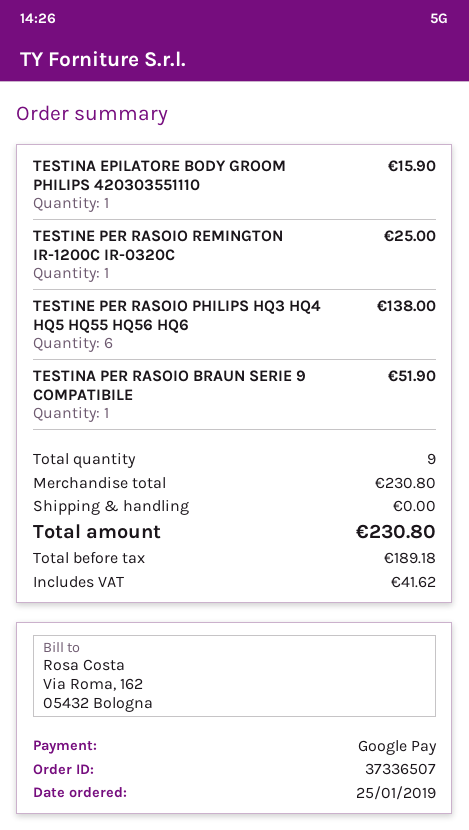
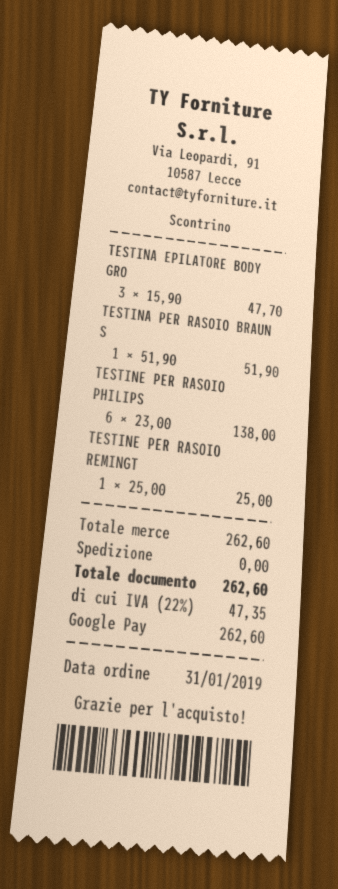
order date: 2019-01-25 -> 2019-01-31
TESTINA EPILATORE BODY GROOM PHILIPS 420303551110: 1 for 15.90 -> 3 for 47.70
subtotal: 230.80 -> 262.60
tax: 41.62 -> 47.35
total: 230.80 -> 262.60

